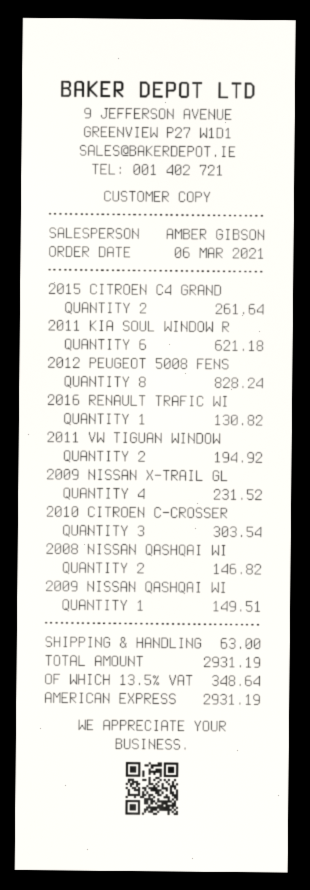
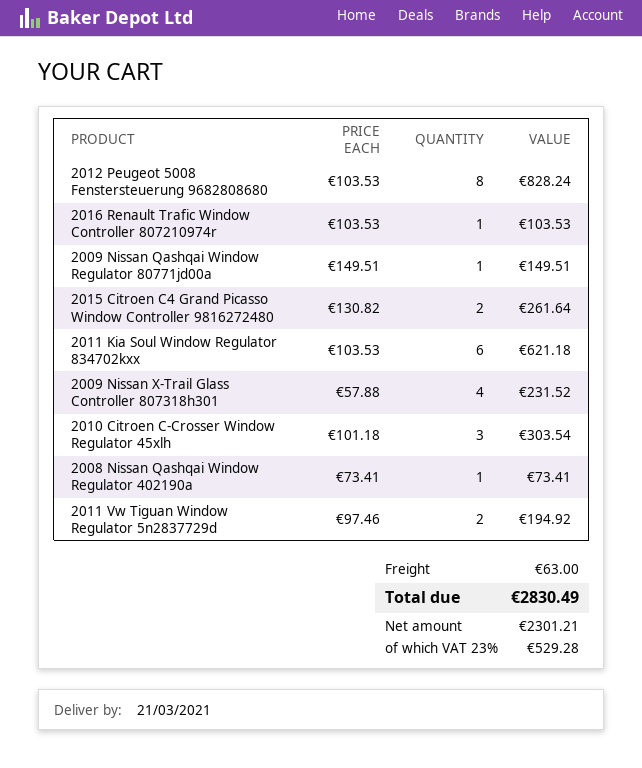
2016 RENAULT TRAFIC WI: 1 for 130.82 -> 1 for 103.53
2008 NISSAN QASHQAI WI: 2 for 146.82 -> 1 for 73.41
tax: 13.5% = 348.64 -> 23% = 529.28
total: 2931.19 -> 2830.49

